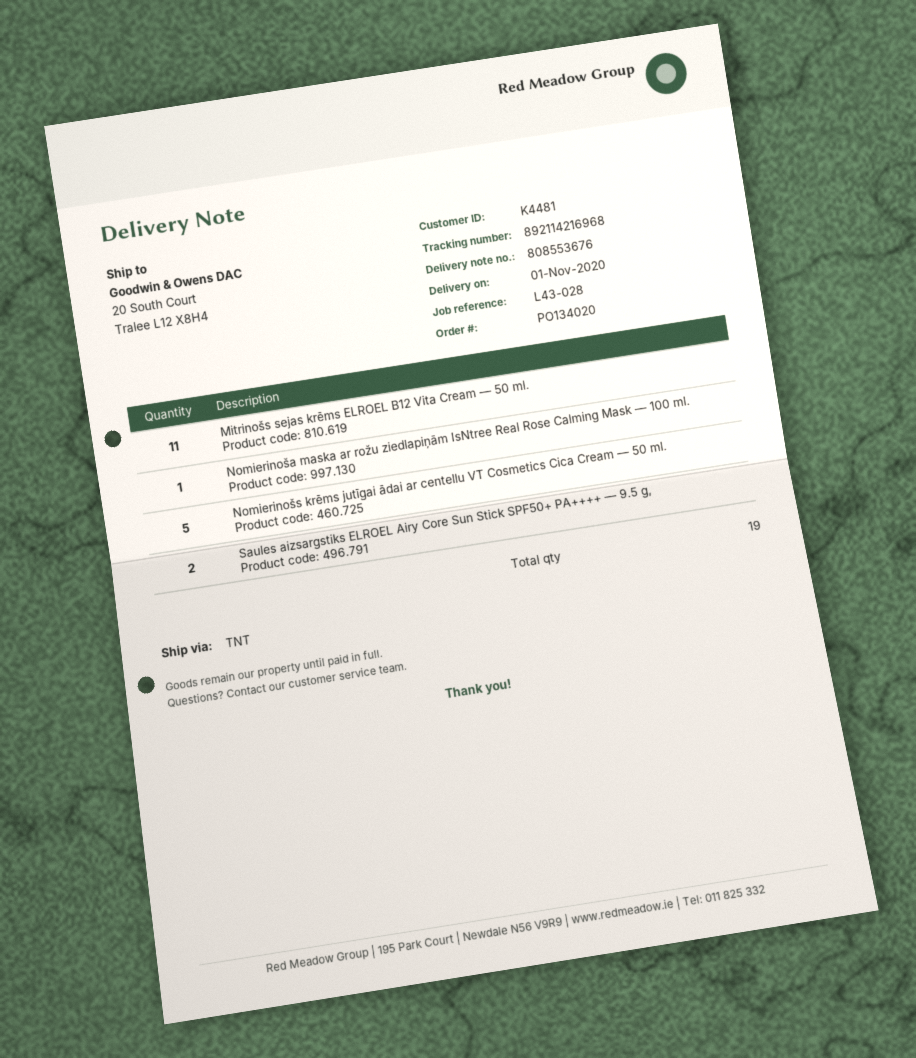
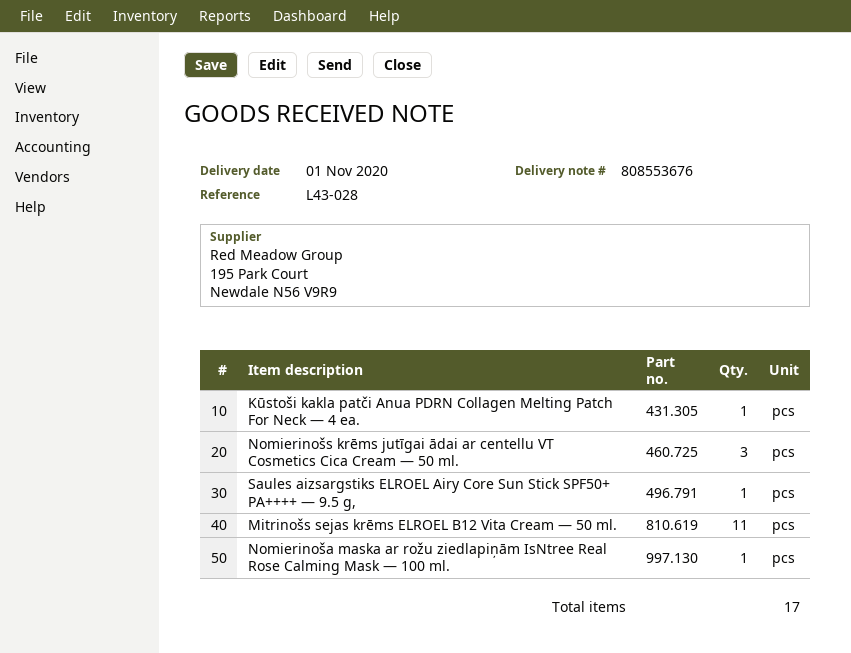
Nomierinošs krēms jutīgai ādai ar centellu VT Cosmetics Cica Cream — 50 ml.: 5 -> 3
Saules aizsargstiks ELROEL Airy Core Sun Stick SPF50+ PA++++ — 9.5 g,: 2 -> 1
Kūstoši kakla patči Anua PDRN Collagen Melting Patch For Neck — 4 ea.: none -> 1
total quantity: 19 -> 17

